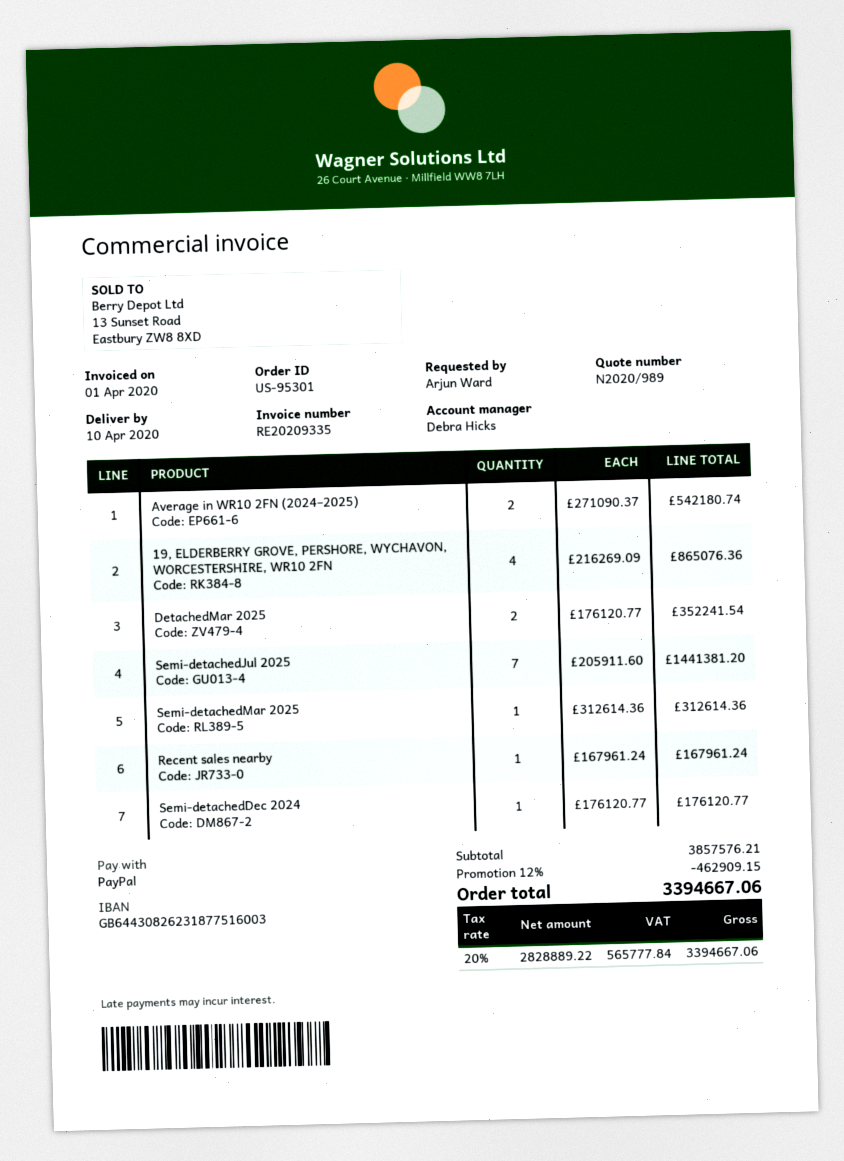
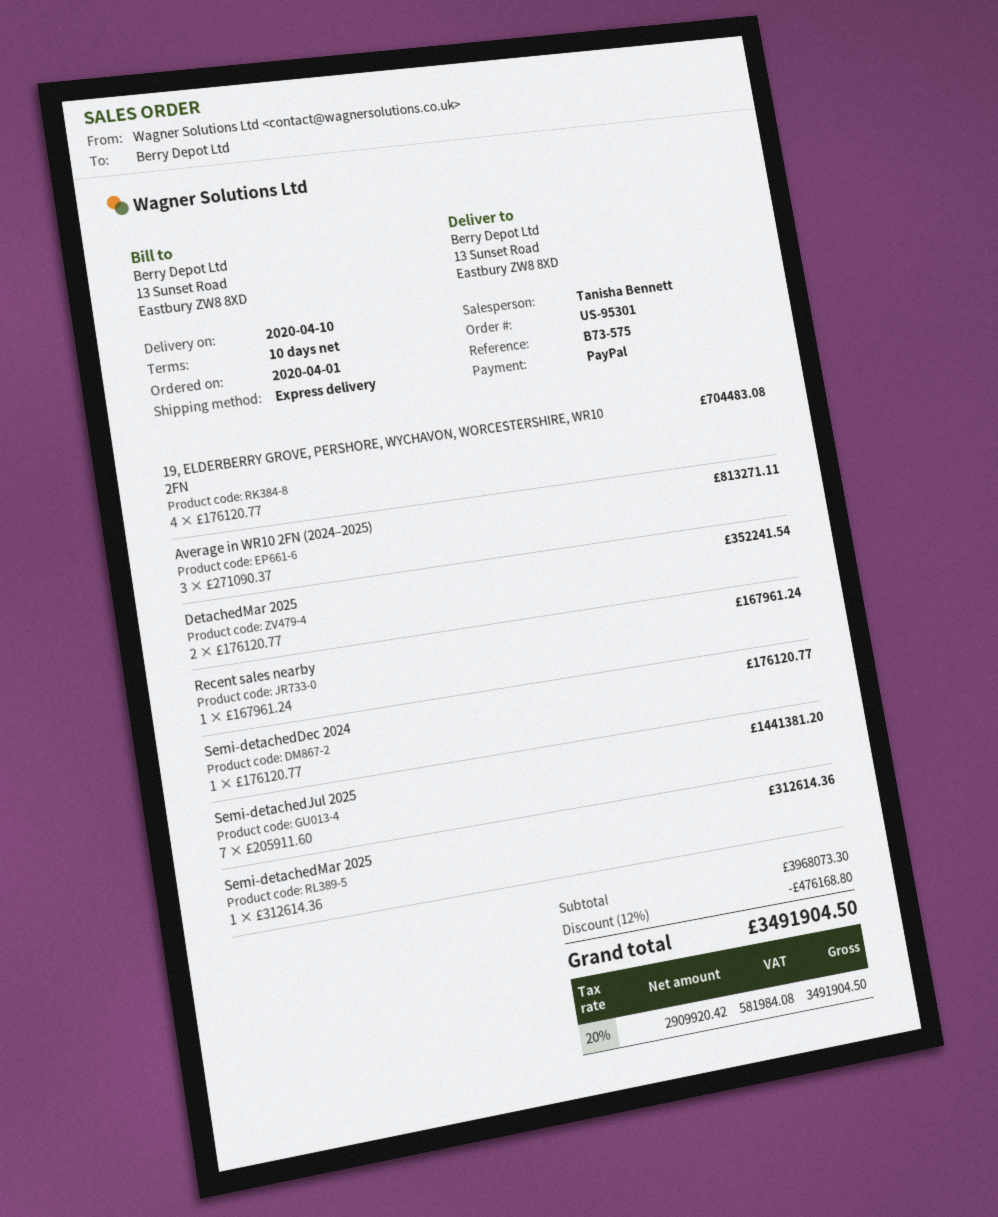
sales rep: Debra Hicks -> Tanisha Bennett
Average in WR10 2FN (2024–2025): 2 x 271090.37 = 542180.74 -> 3 x 271090.37 = 813271.11
19, ELDERBERRY GROVE, PERSHORE, WYCHAVON, WORCESTERSHIRE, WR10 2FN: 4 x 216269.09 = 865076.36 -> 4 x 176120.77 = 704483.08
subtotal: 3857576.21 -> 3968073.30
discount: 12% = 462909.15 -> 12% = 476168.80
net: 2828889.22 -> 2909920.42
tax: 20% = 565777.84 -> 20% = 581984.08
total: 3394667.06 -> 3491904.50

